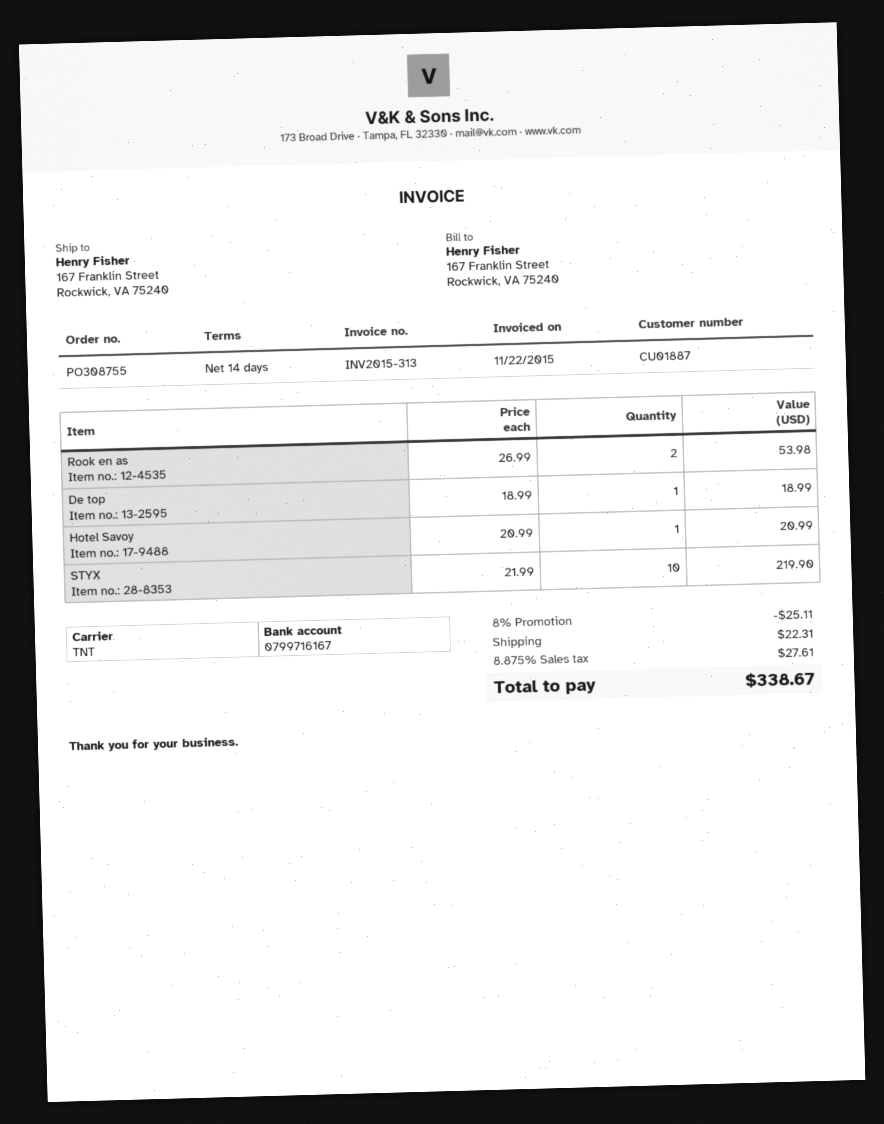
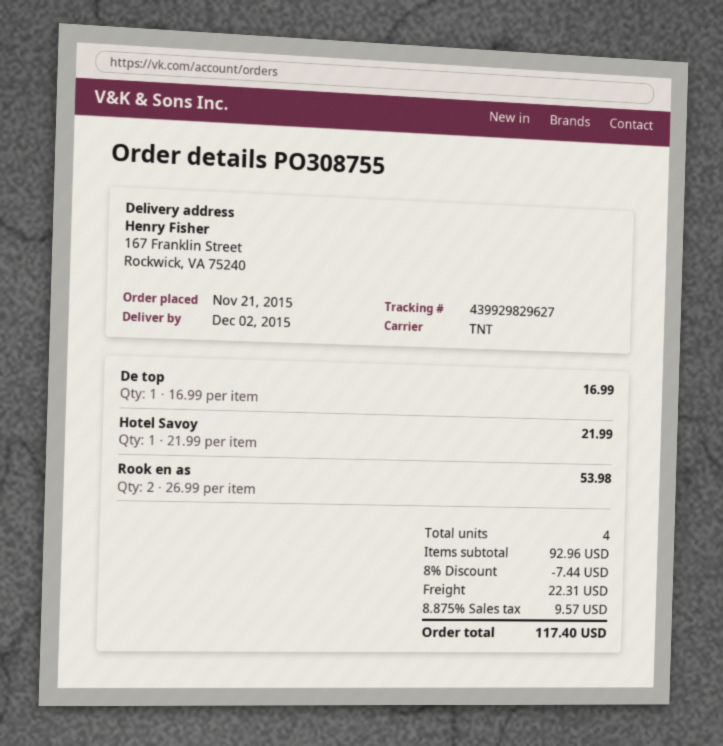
De top: 1 x 18.99 = 18.99 -> 1 x 16.99 = 16.99
Hotel Savoy: 1 x 20.99 = 20.99 -> 1 x 21.99 = 21.99
STYX: 10 x 21.99 = 219.90 -> none
discount: 8% = 25.11 -> 8% = 7.44
tax: 8.875% = 27.61 -> 8.875% = 9.57
total: 338.67 -> 117.40

